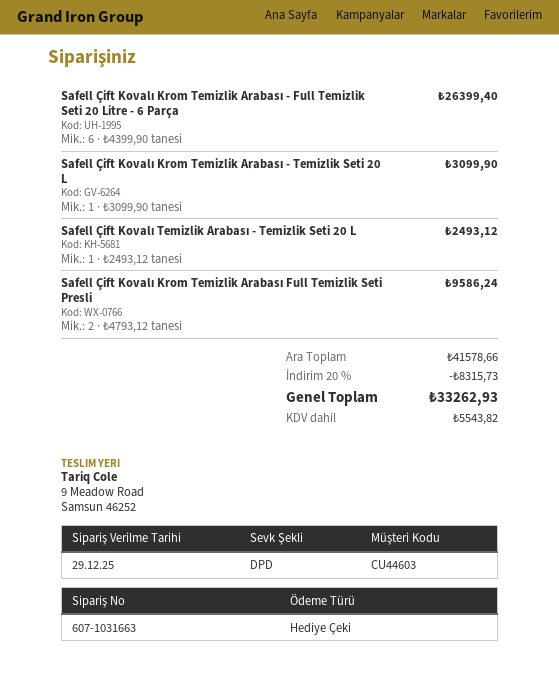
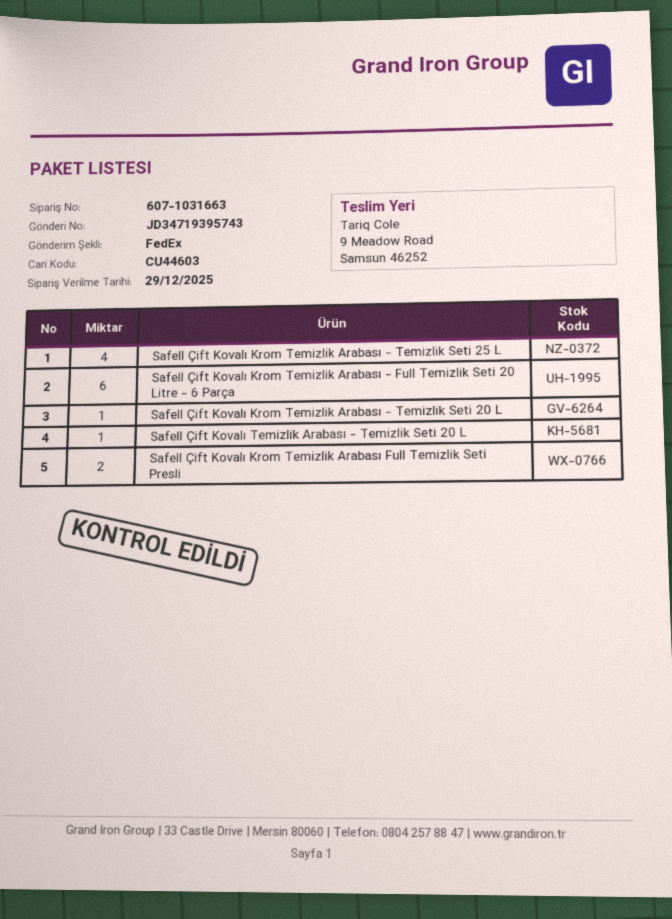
shipping method: DPD -> FedEx
Safell Çift Kovalı Krom Temizlik Arabası - Temizlik Seti 25 L: none -> 4

